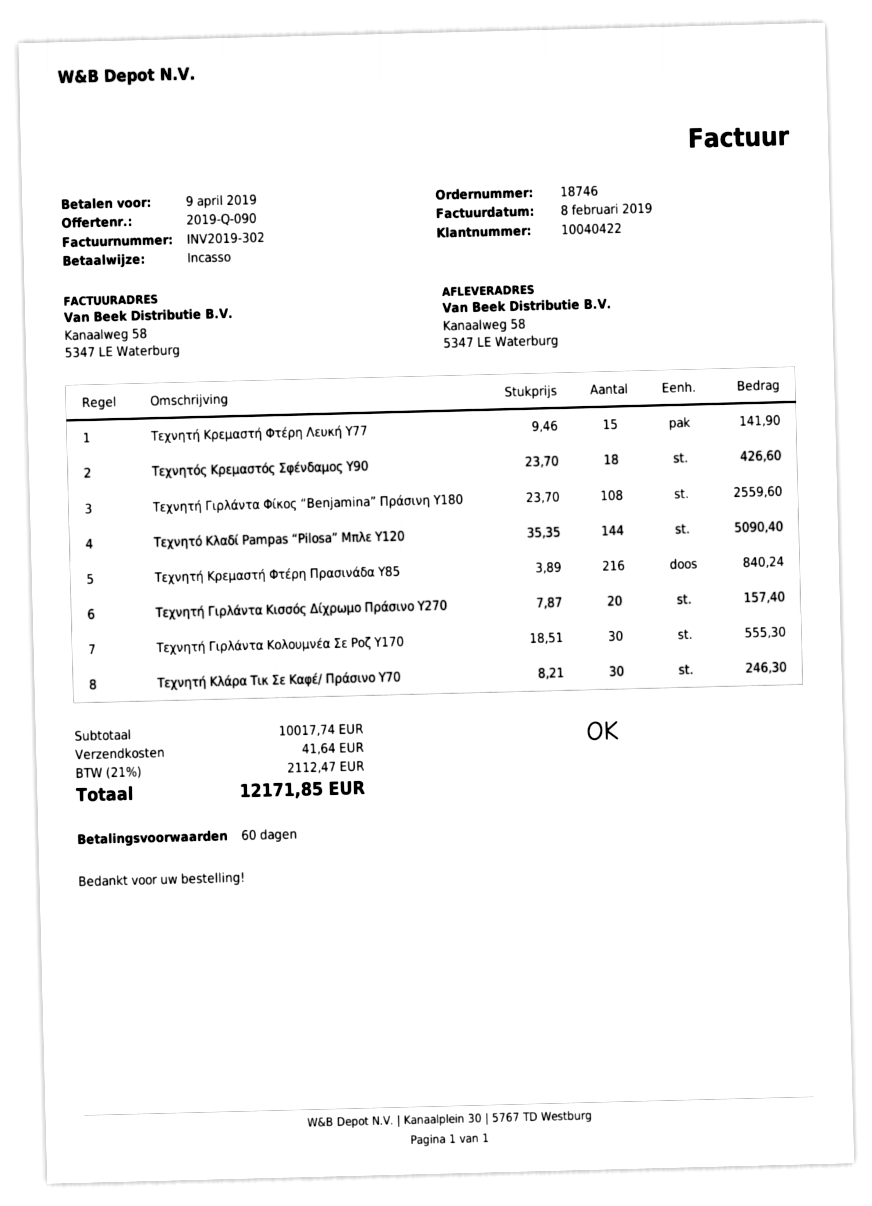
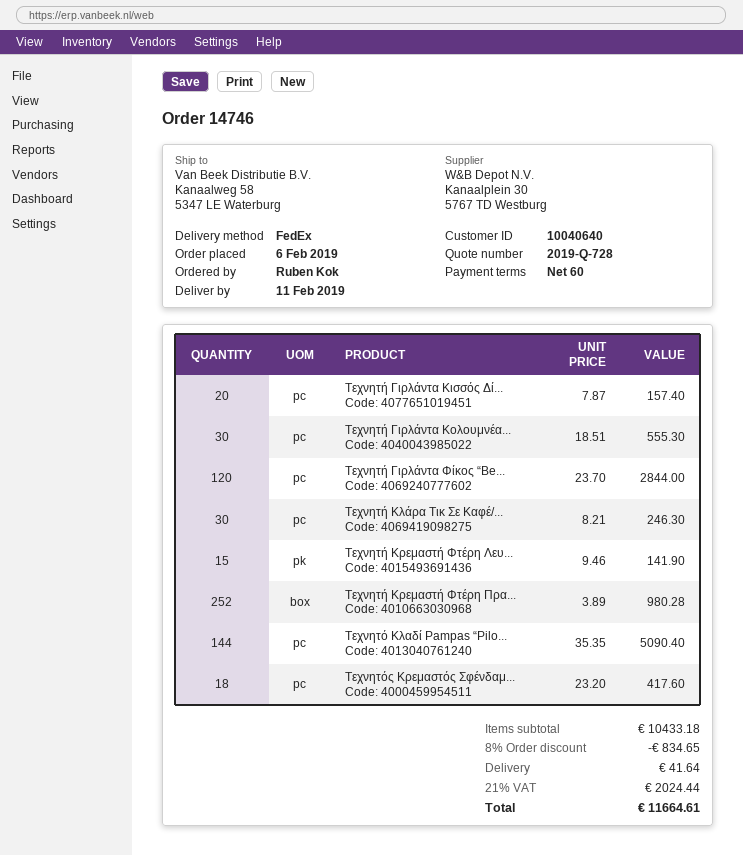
quote number: 2019-Q-090 -> 2019-Q-728
order number: 18746 -> 14746
customer number: 10040422 -> 10040640
Τεχνητός Κρεμαστός Σφένδαμος Υ90: 18 x 23.70 = 426.60 -> 18 x 23.20 = 417.60
Τεχνητή Γιρλάντα Φίκος “Benjamina” Πράσινη Υ180: 108 x 23.70 = 2559.60 -> 120 x 23.70 = 2844.00
Τεχνητή Κρεμαστή Φτέρη Πρασινάδα Υ85: 216 x 3.89 = 840.24 -> 252 x 3.89 = 980.28
subtotal: 10017.74 -> 10433.18
discount: none -> 8% = 834.65
tax: 21% = 2112.47 -> 21% = 2024.44
total: 12171.85 -> 11664.61

